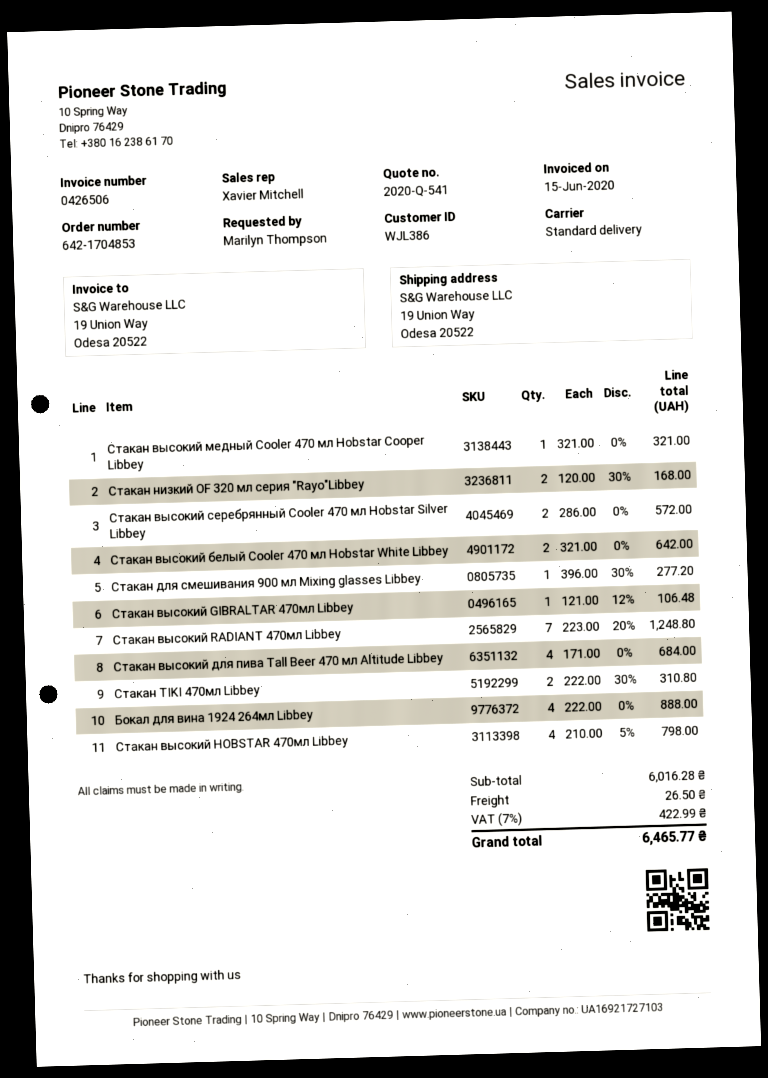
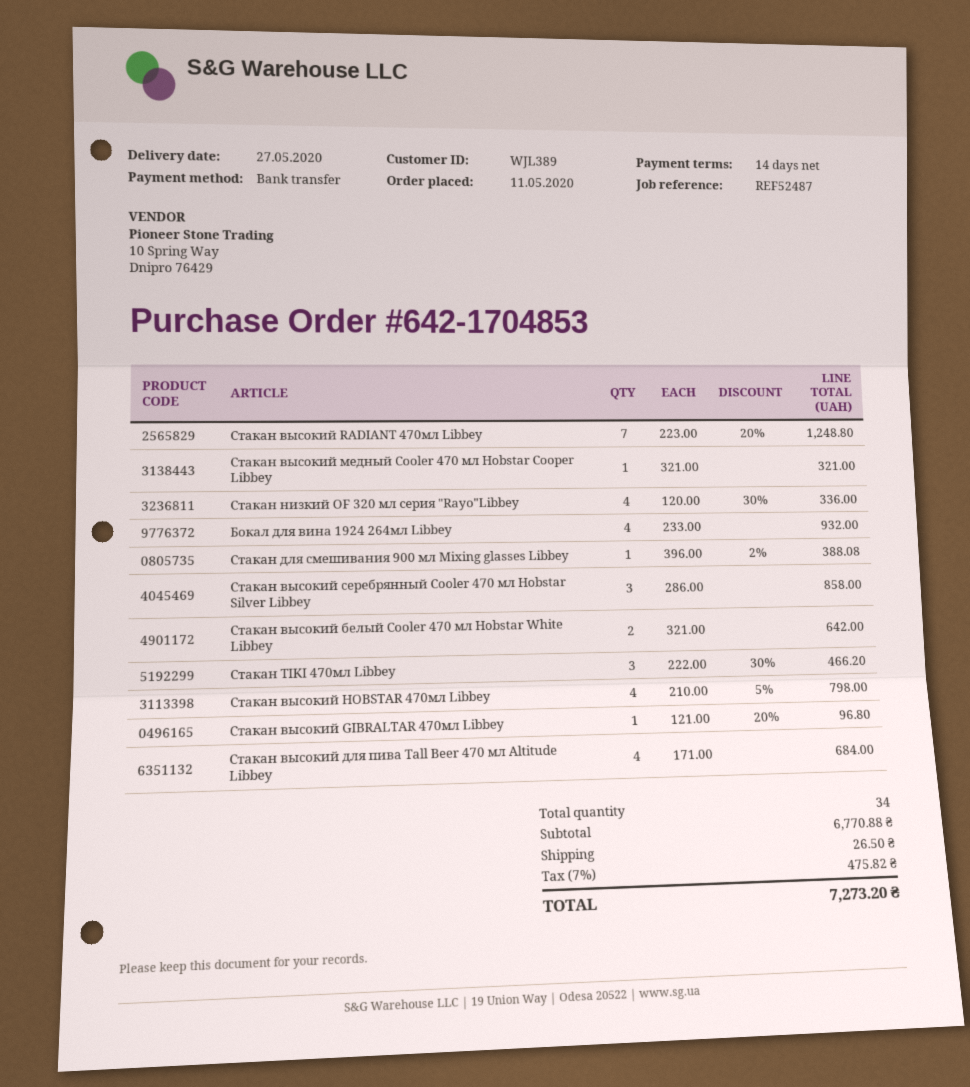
customer number: WJL386 -> WJL389
Стакан низкий OF 320 мл серия "Rayo"Libbey: 2 x 120.00 - 30% = 168.00 -> 4 x 120.00 - 30% = 336.00
Стакан высокий серебрянный Cooler 470 мл Hobstar Silver Libbey: 2 x 286.00 = 572.00 -> 3 x 286.00 = 858.00
Стакан для смешивания 900 мл Mixing glasses Libbey: 1 x 396.00 - 30% = 277.20 -> 1 x 396.00 - 2% = 388.08
Стакан высокий GIBRALTAR 470мл Libbey: 1 x 121.00 - 12% = 106.48 -> 1 x 121.00 - 20% = 96.80
Стакан TIKI 470мл Libbey: 2 x 222.00 - 30% = 310.80 -> 3 x 222.00 - 30% = 466.20
Бокал для вина 1924 264мл Libbey: 4 x 222.00 = 888.00 -> 4 x 233.00 = 932.00
subtotal: 6016.28 -> 6770.88
tax: 7% = 422.99 -> 7% = 475.82
total: 6465.77 -> 7273.20

